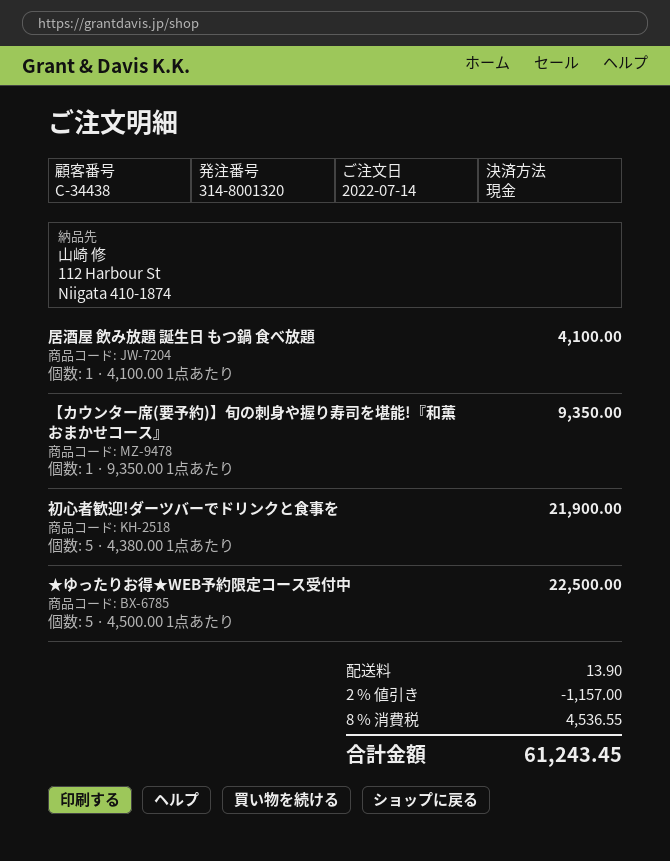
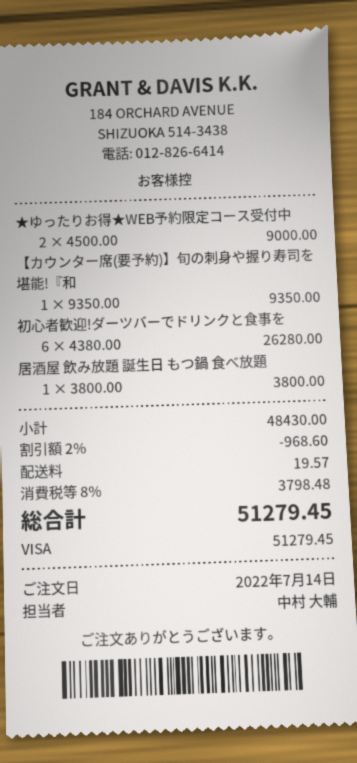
payment method: cash -> Visa
居酒屋 飲み放題 誕生日 もつ鍋 食べ放題: 1 x 4100.00 = 4100.00 -> 1 x 3800.00 = 3800.00
初心者歓迎!ダーツバーでドリンクと食事を: 5 x 4380.00 = 21900.00 -> 6 x 4380.00 = 26280.00
★ゆったりお得★WEB予約限定コース受付中: 5 x 4500.00 = 22500.00 -> 2 x 4500.00 = 9000.00
discount: 2% = 1157.00 -> 2% = 968.60
shipping: 13.90 -> 19.57
tax: 8% = 4536.55 -> 8% = 3798.48
total: 61243.45 -> 51279.45

